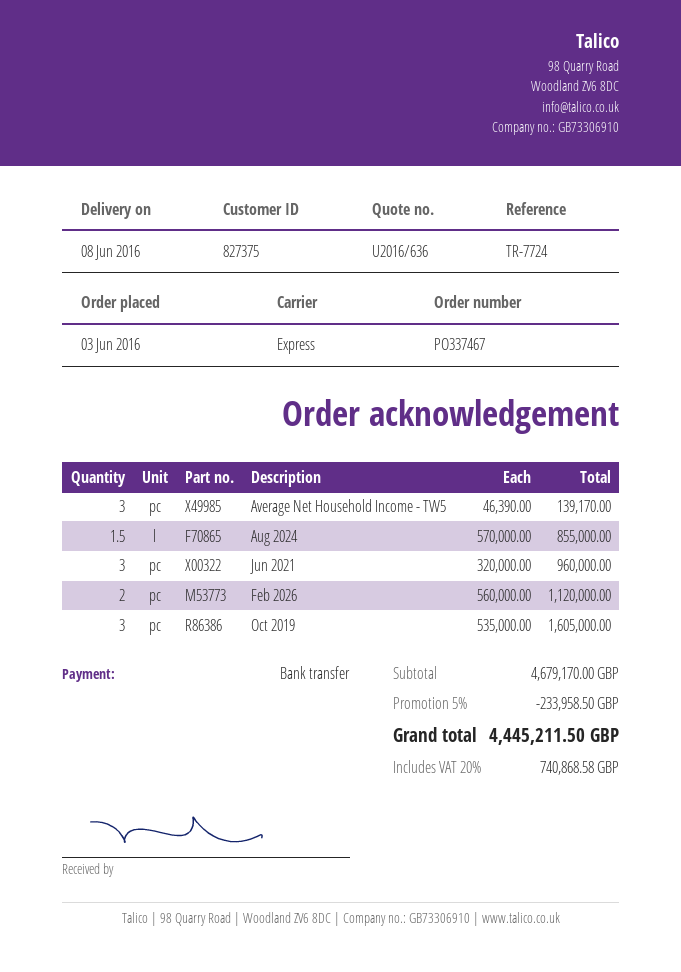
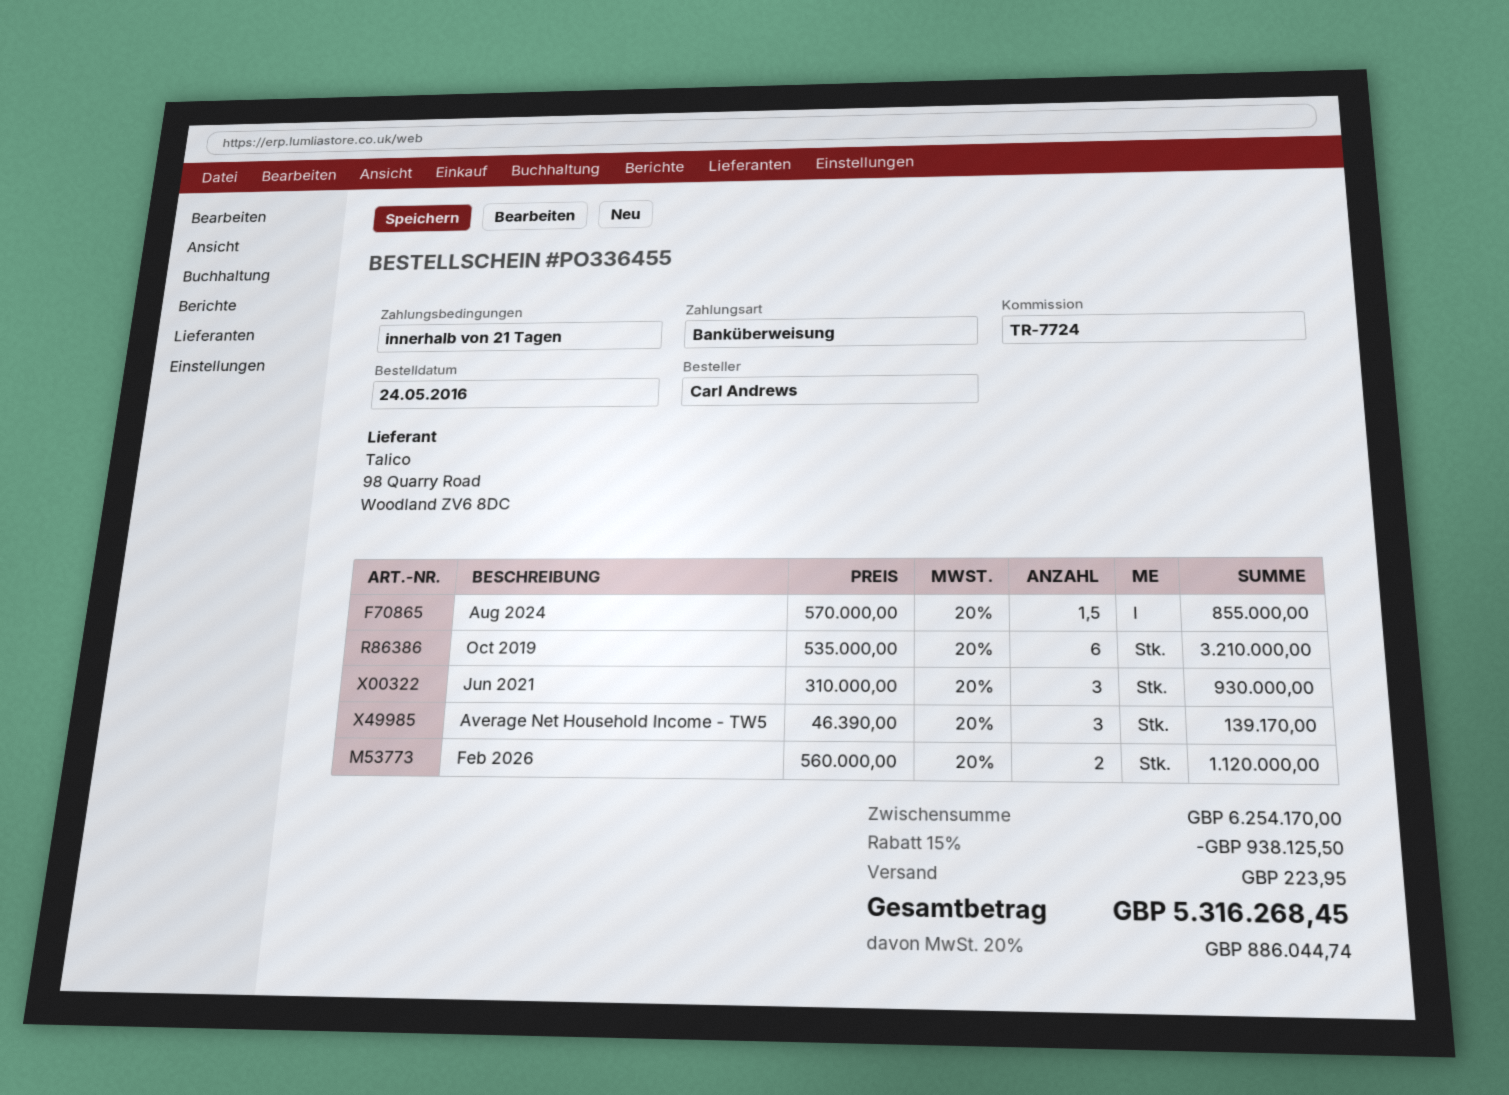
order number: PO337467 -> PO336455
order date: 2016-06-03 -> 2016-05-24
Jun 2021: 3 x 320000.00 = 960000.00 -> 3 x 310000.00 = 930000.00
Oct 2019: 3 x 535000.00 = 1605000.00 -> 6 x 535000.00 = 3210000.00
subtotal: 4679170.00 -> 6254170.00
discount: 5% = 233958.50 -> 15% = 938125.50
shipping: none -> 223.95
tax: 20% = 740868.58 -> 20% = 886044.74
total: 4445211.50 -> 5316268.45

